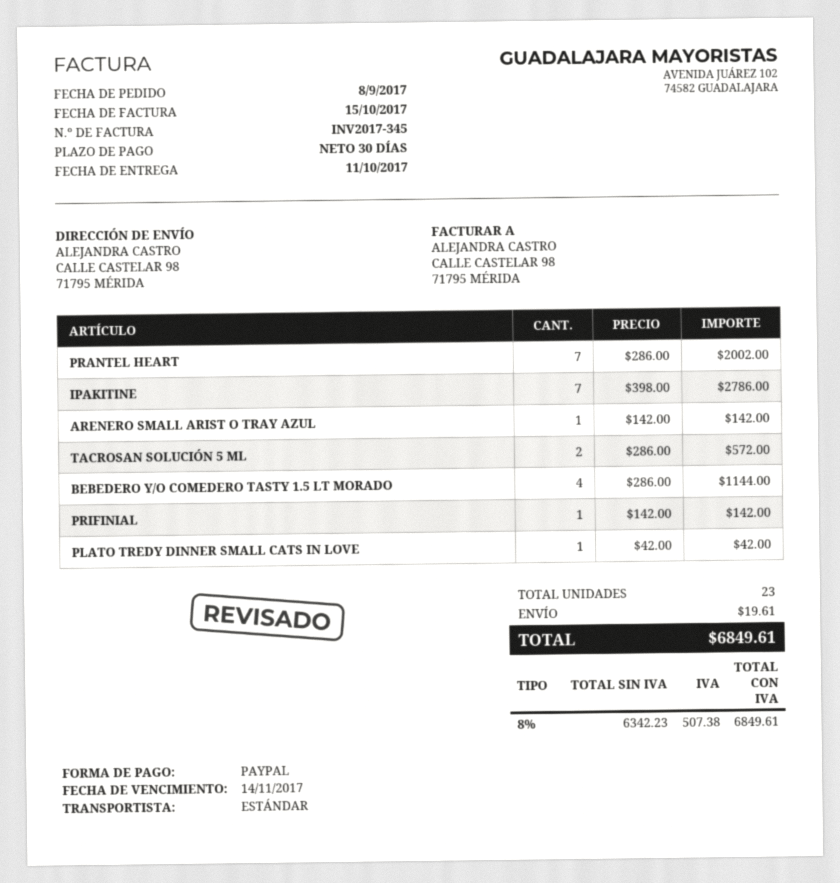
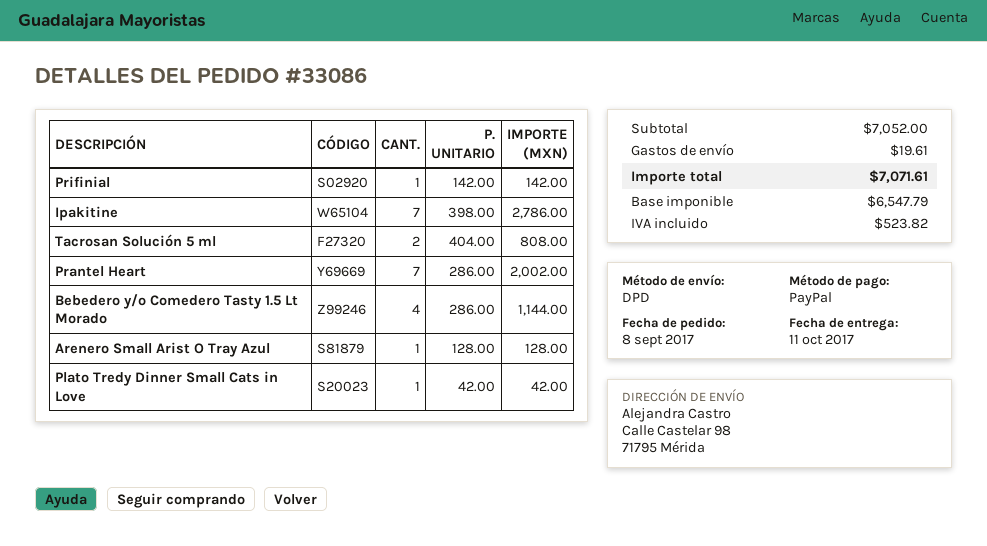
shipping method: standard -> DPD
ARENERO SMALL ARIST O TRAY AZUL: 1 x 142.00 = 142.00 -> 1 x 128.00 = 128.00
TACROSAN SOLUCIÓN 5 ML: 2 x 286.00 = 572.00 -> 2 x 404.00 = 808.00
net: 6342.23 -> 6547.79
tax: 507.38 -> 523.82
total: 6849.61 -> 7071.61

